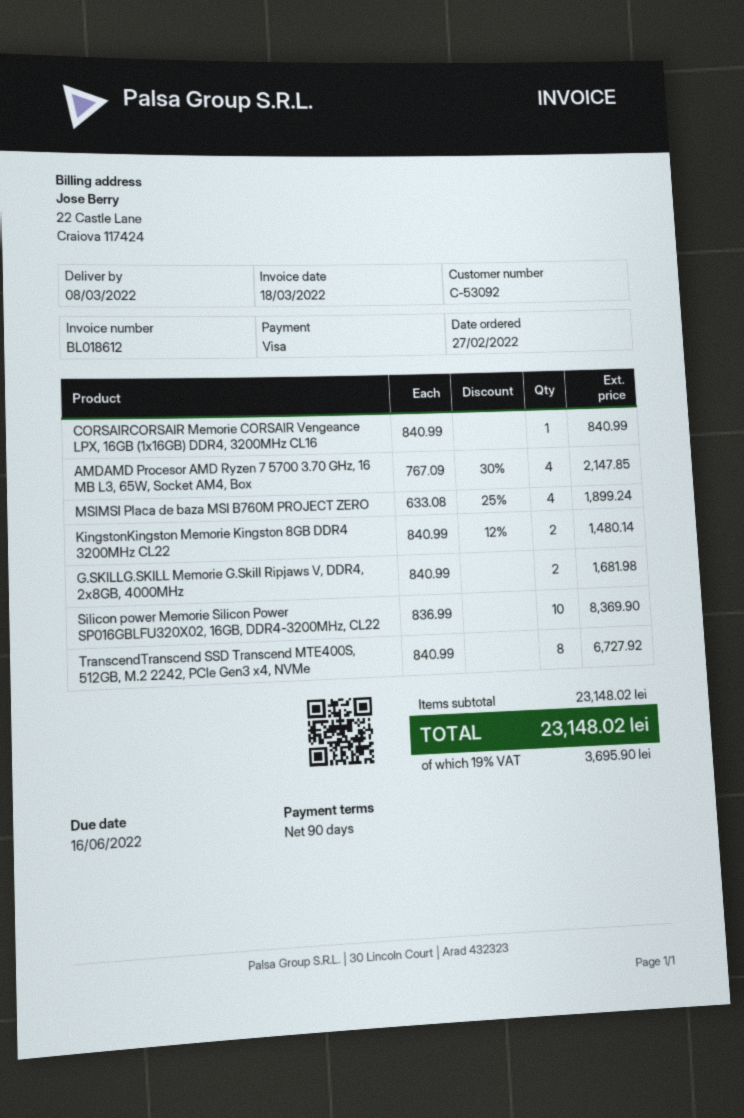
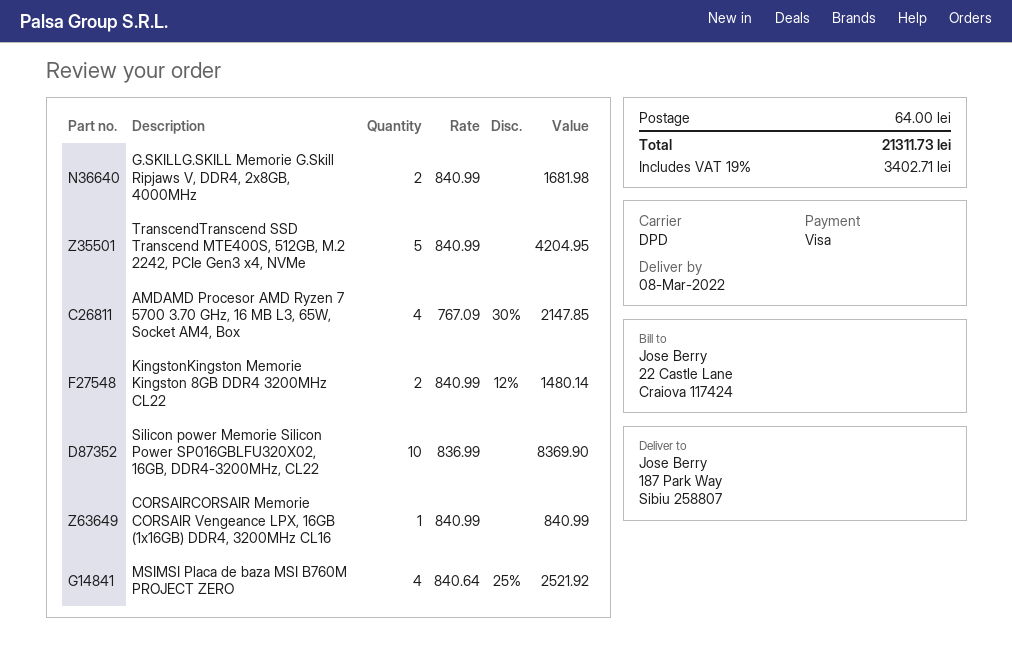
MSIMSI Placa de baza MSI B760M PROJECT ZERO: 4 x 633.08 - 25% = 1899.24 -> 4 x 840.64 - 25% = 2521.92
TranscendTranscend SSD Transcend MTE400S, 512GB, M.2 2242, PCIe Gen3 x4, NVMe: 8 x 840.99 = 6727.92 -> 5 x 840.99 = 4204.95
shipping: none -> 64.00
tax: 19% = 3695.90 -> 19% = 3402.71
total: 23148.02 -> 21311.73

